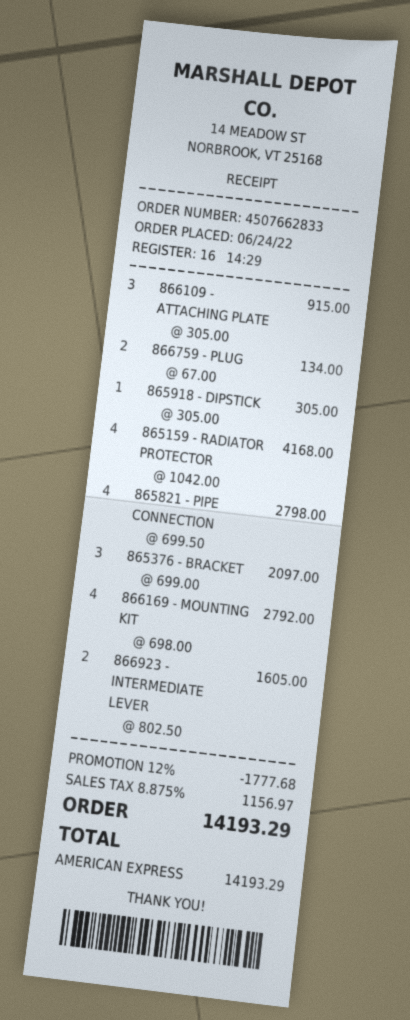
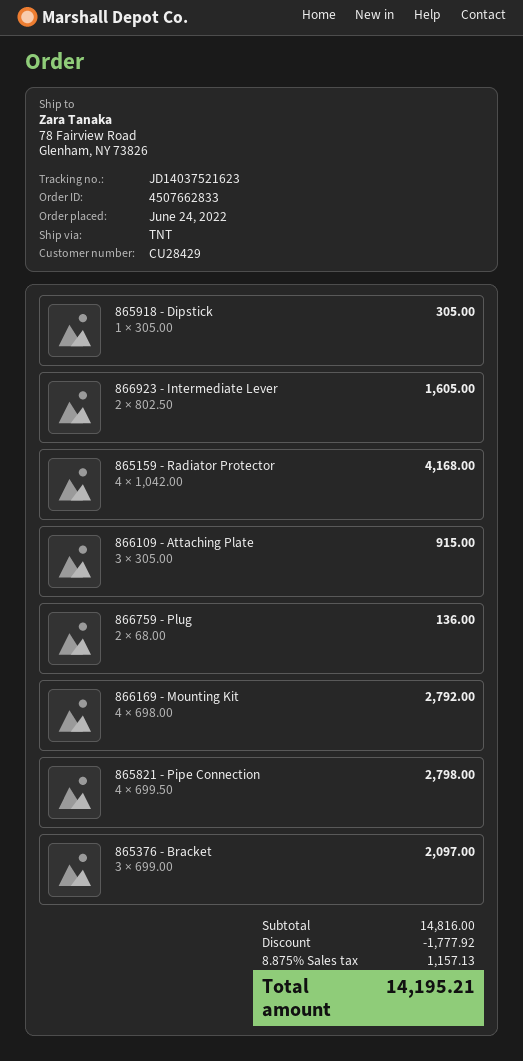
866759 - PLUG: 2 x 67.00 = 134.00 -> 2 x 68.00 = 136.00
discount: 1777.68 -> 1777.92
tax: 8.875% = 1156.97 -> 8.875% = 1157.13
total: 14193.29 -> 14195.21

